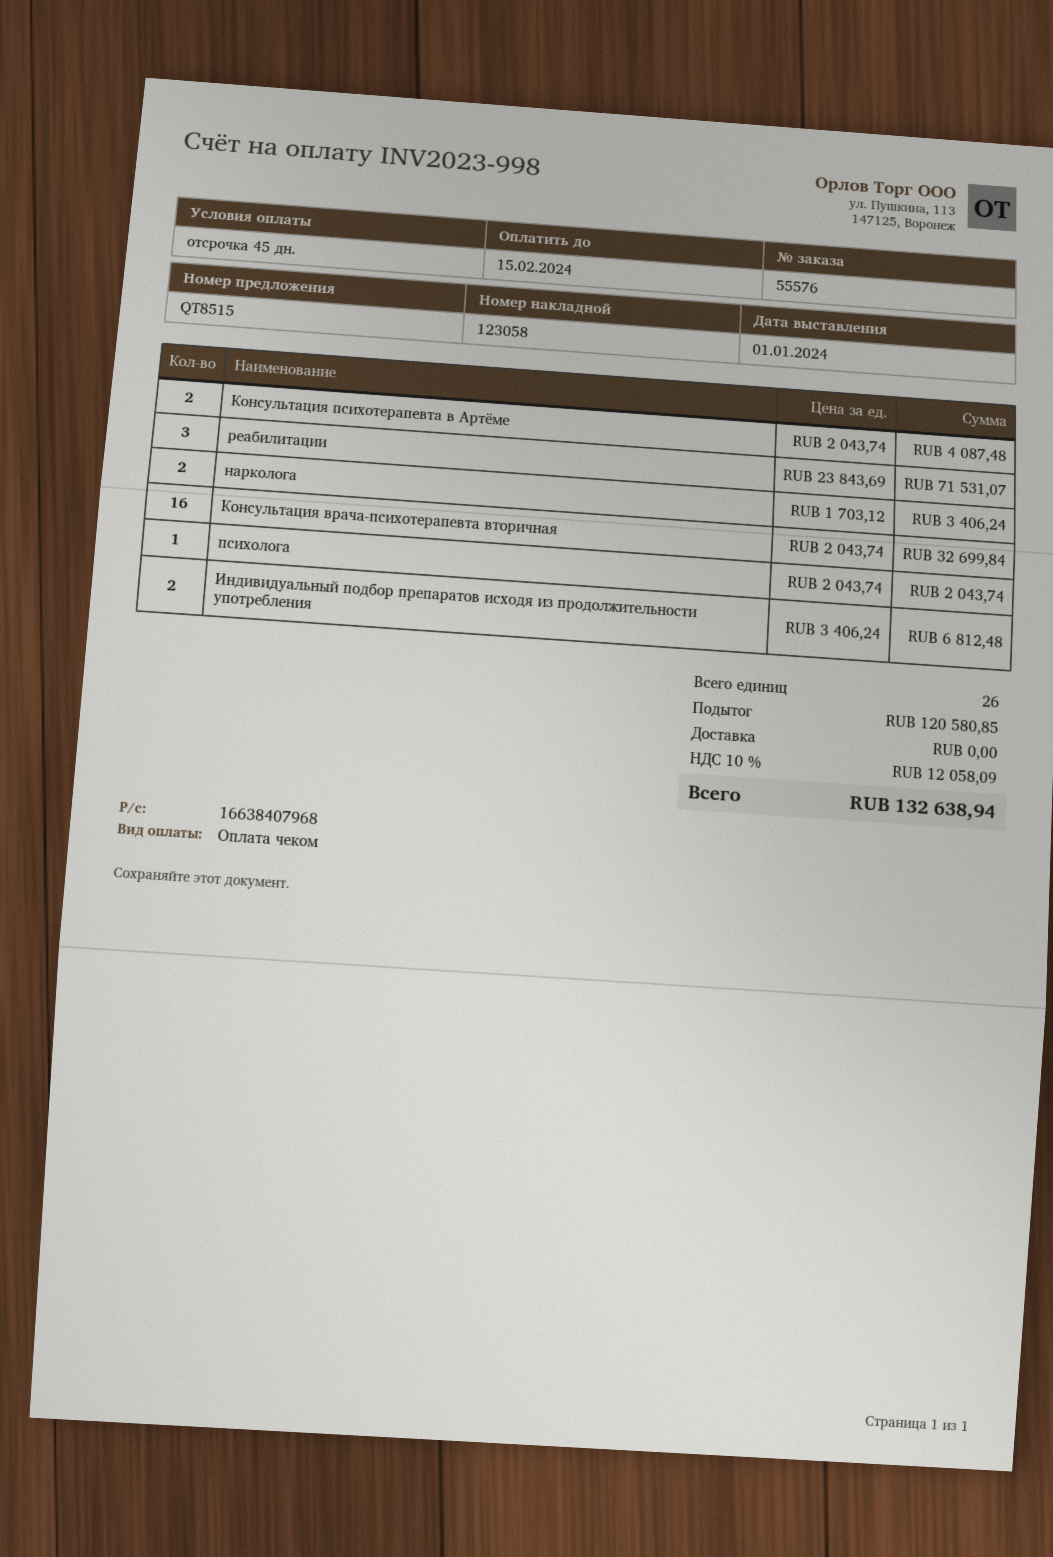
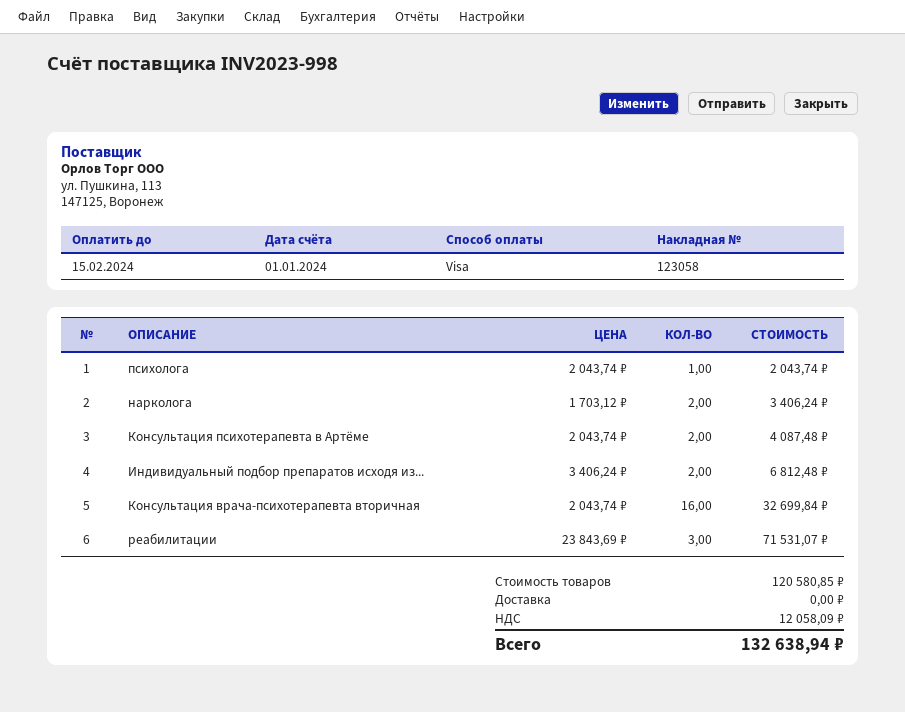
payment method: cheque -> Visa

